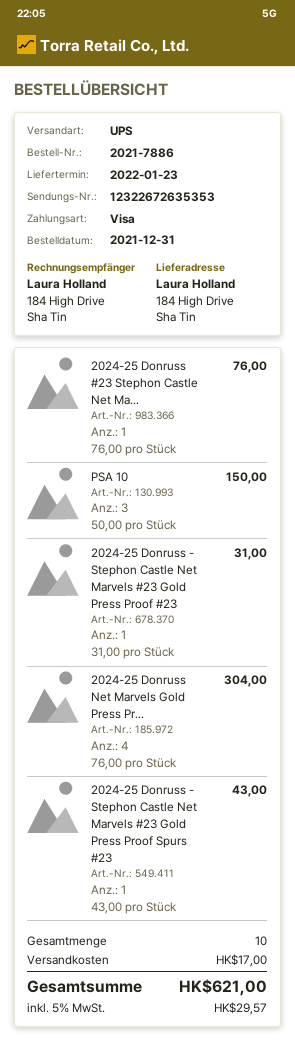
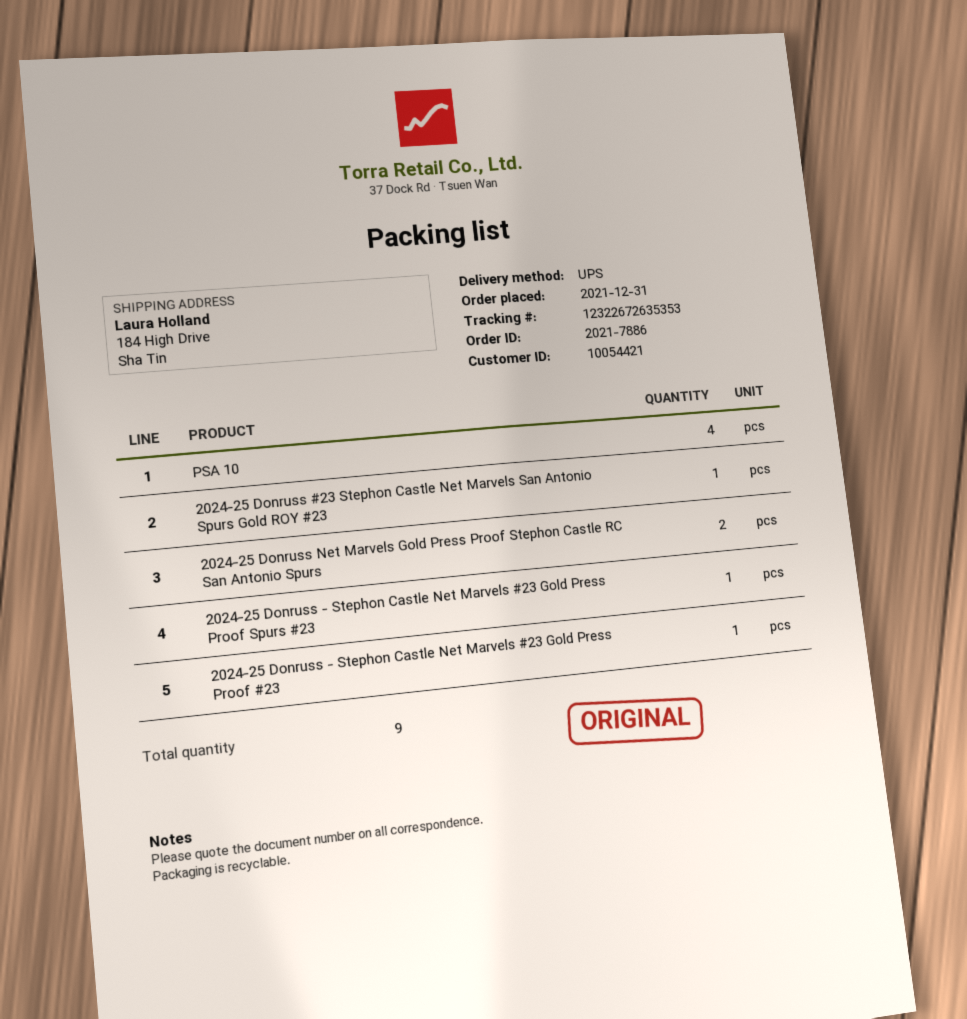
PSA 10: 3 -> 4
2024-25 Donruss Net Marvels Gold Press Pr...: 4 -> 2
total quantity: 10 -> 9

